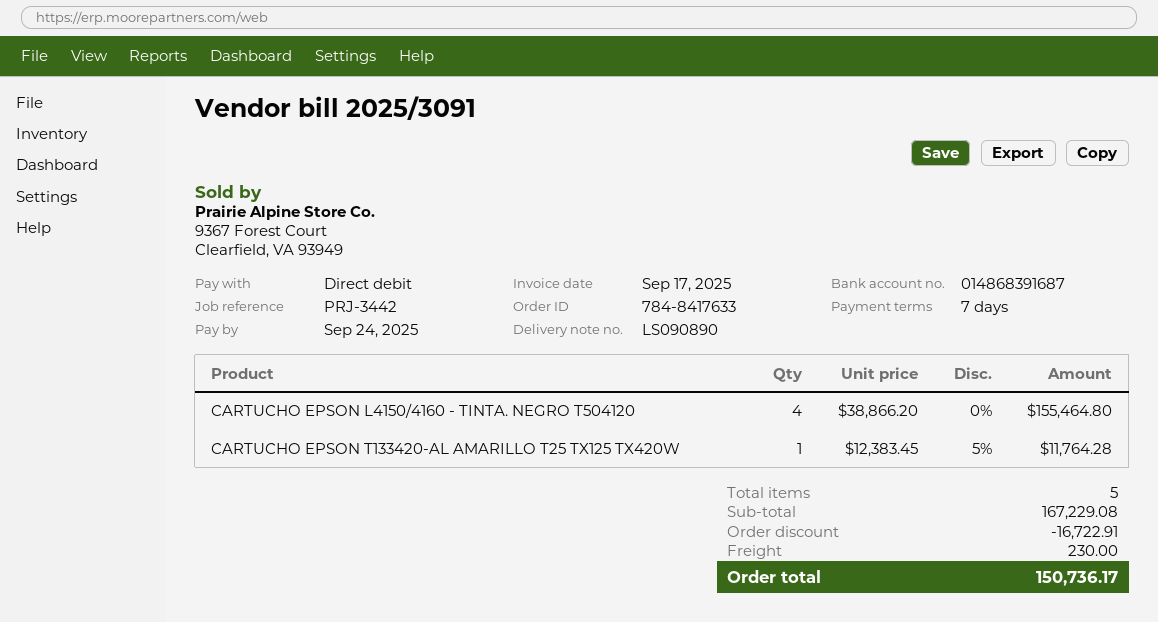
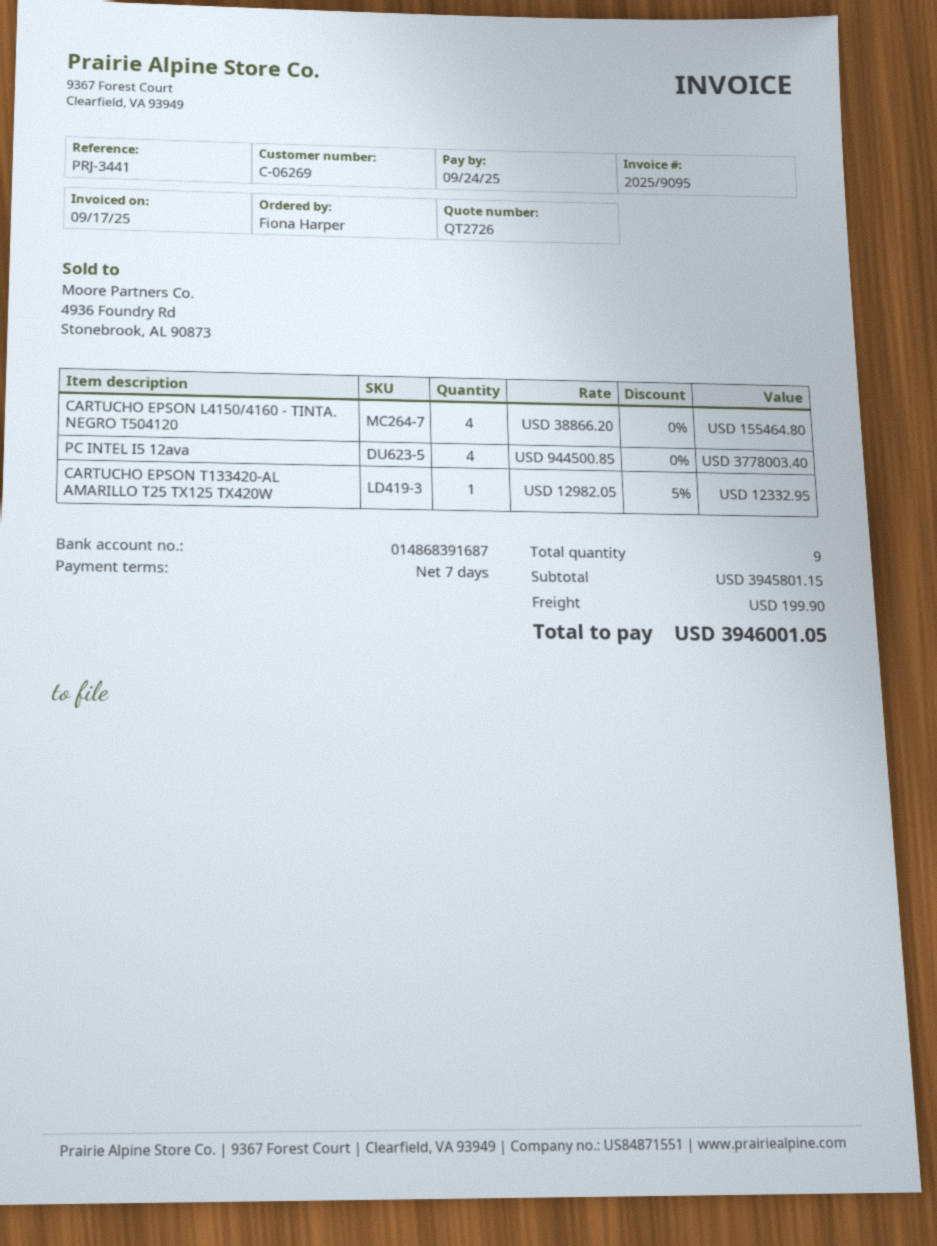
invoice number: 2025/3091 -> 2025/9095
reference: PRJ-3442 -> PRJ-3441
CARTUCHO EPSON T133420-AL AMARILLO T25 TX125 TX420W: 1 x 12383.45 - 5% = 11764.28 -> 1 x 12982.05 - 5% = 12332.95
PC INTEL I5 12ava: none -> 4 x 944500.85 = 3778003.40
total quantity: 5 -> 9
subtotal: 167229.08 -> 3945801.15
discount: 16722.91 -> none
shipping: 230.00 -> 199.90
total: 150736.17 -> 3946001.05

